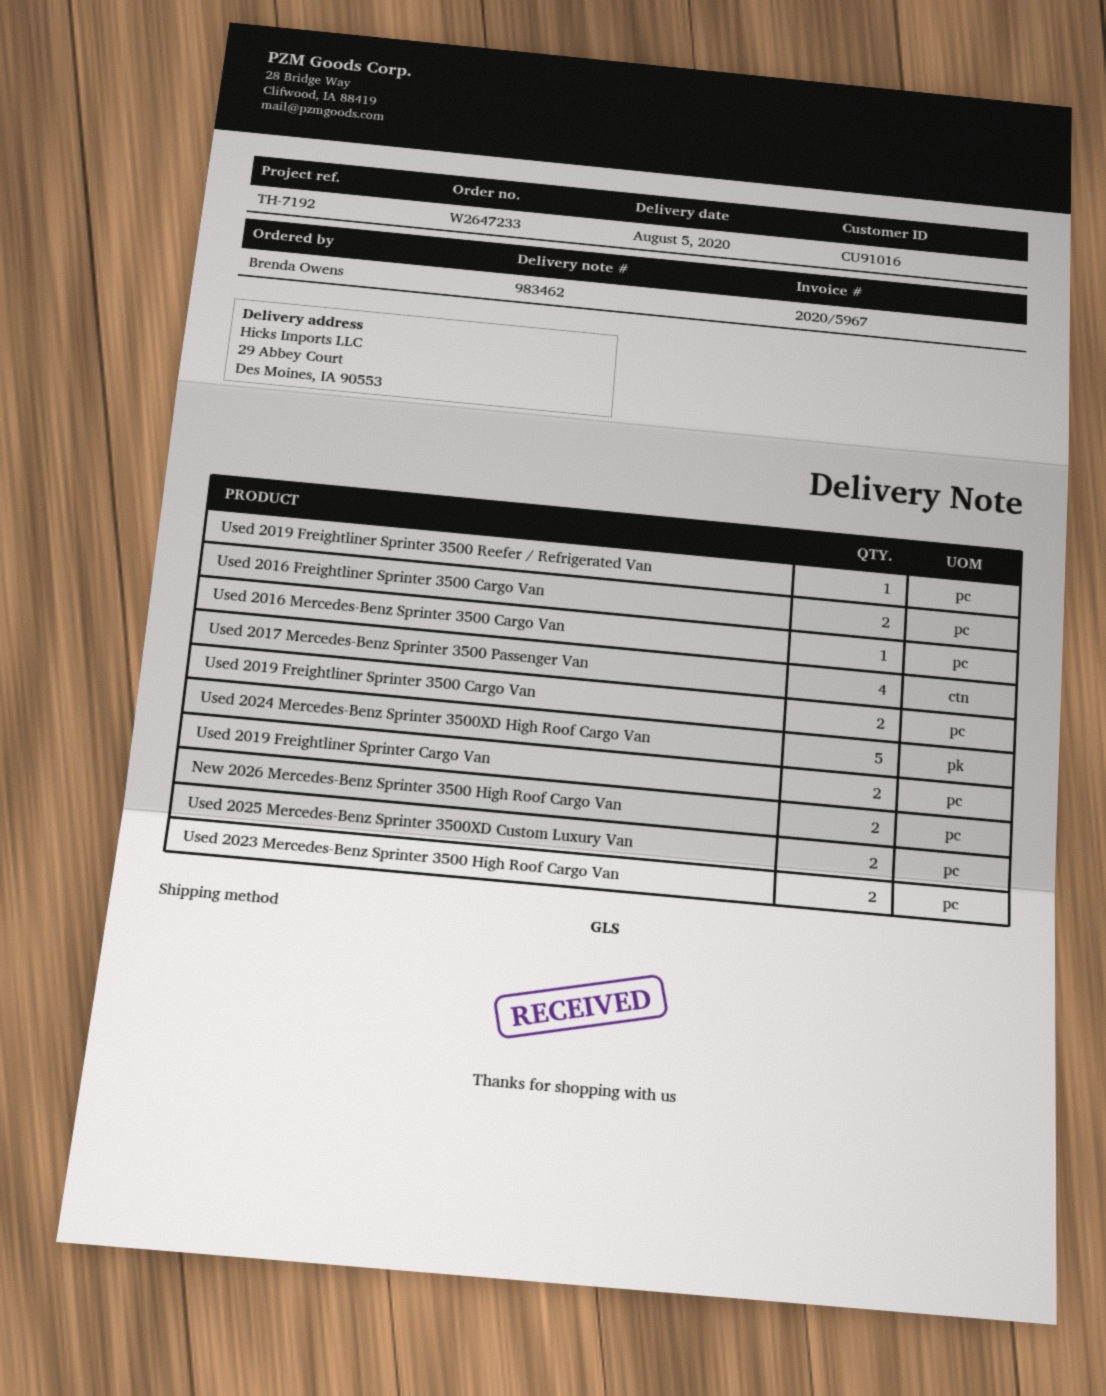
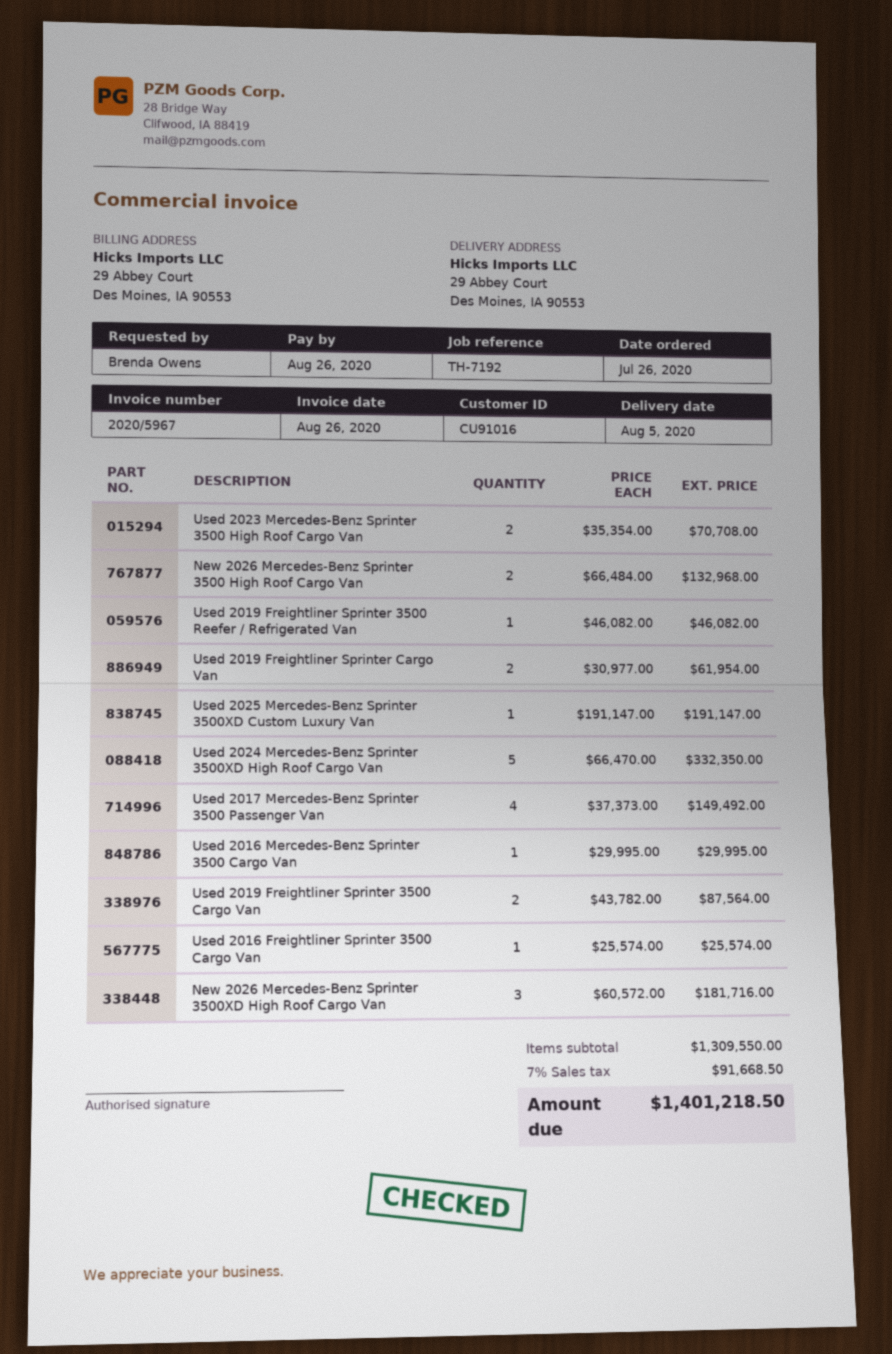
Used 2016 Freightliner Sprinter 3500 Cargo Van: 2 -> 1
Used 2025 Mercedes-Benz Sprinter 3500XD Custom Luxury Van: 2 -> 1
New 2026 Mercedes-Benz Sprinter 3500XD High Roof Cargo Van: none -> 3

